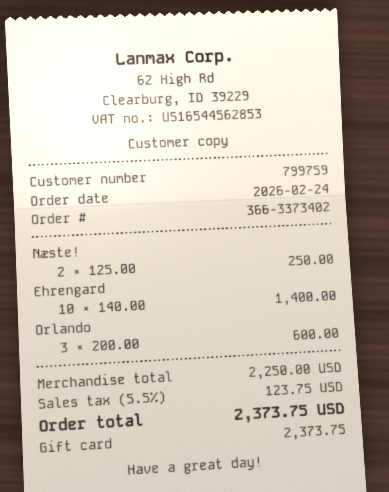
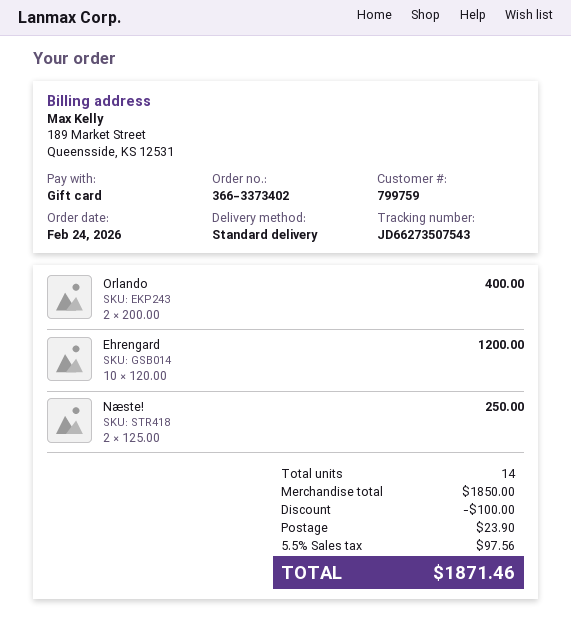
Ehrengard: 10 x 140.00 = 1400.00 -> 10 x 120.00 = 1200.00
Orlando: 3 x 200.00 = 600.00 -> 2 x 200.00 = 400.00
subtotal: 2250.00 -> 1850.00
discount: none -> 100.00
shipping: none -> 23.90
tax: 5.5% = 123.75 -> 5.5% = 97.56
total: 2373.75 -> 1871.46

